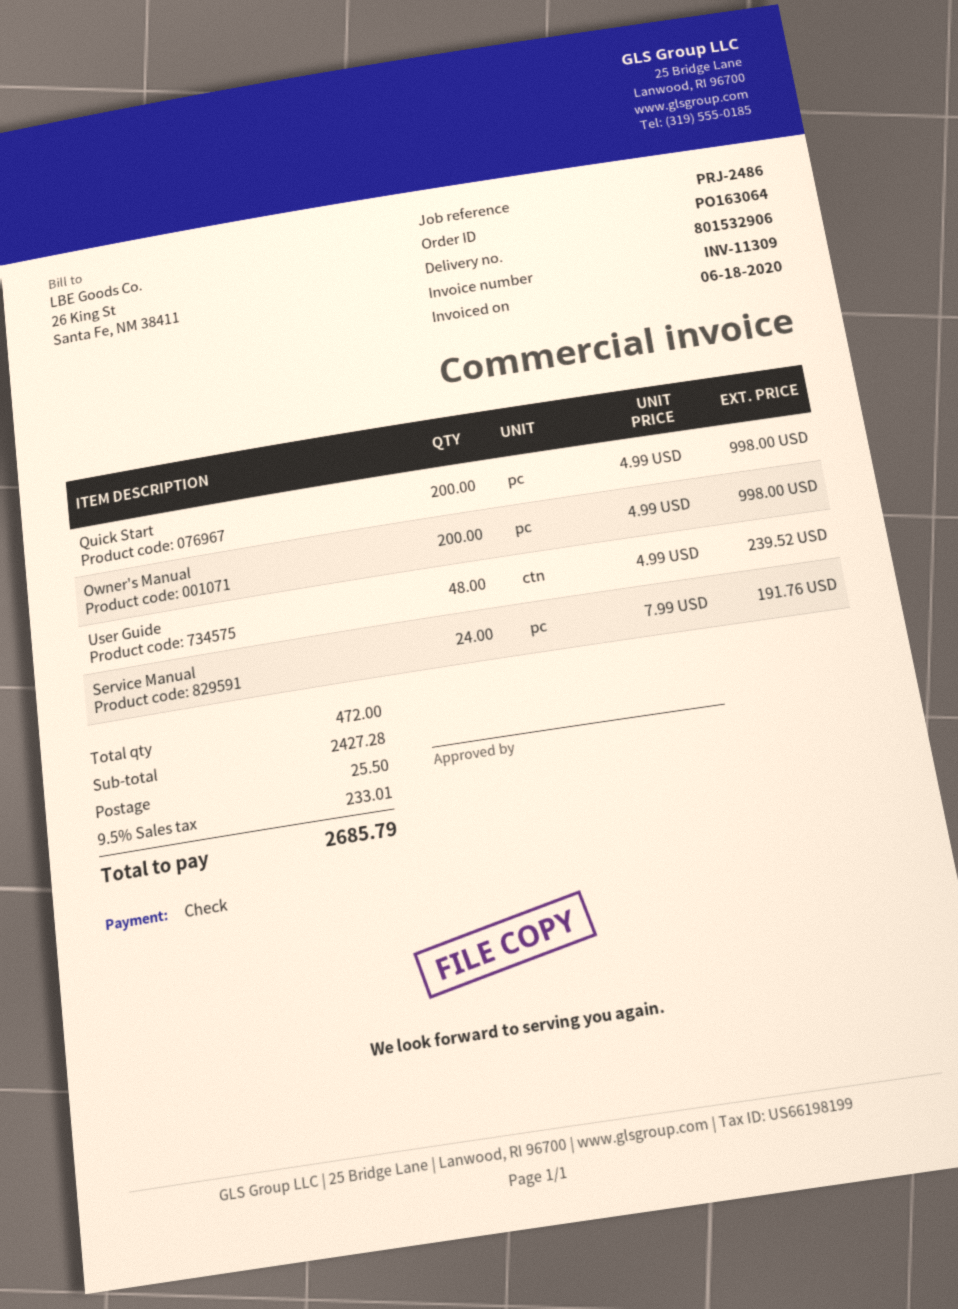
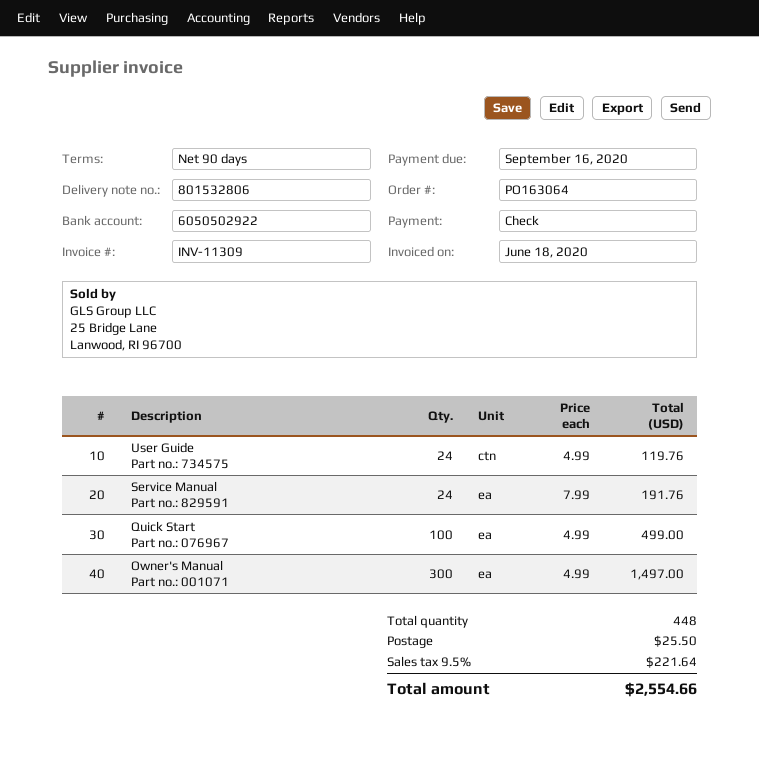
delivery note number: 801532906 -> 801532806
Quick Start: 200 x 4.99 = 998.00 -> 100 x 4.99 = 499.00
Owner's Manual: 200 x 4.99 = 998.00 -> 300 x 4.99 = 1497.00
User Guide: 48 x 4.99 = 239.52 -> 24 x 4.99 = 119.76
total quantity: 472 -> 448
tax: 9.5% = 233.01 -> 9.5% = 221.64
total: 2685.79 -> 2554.66

